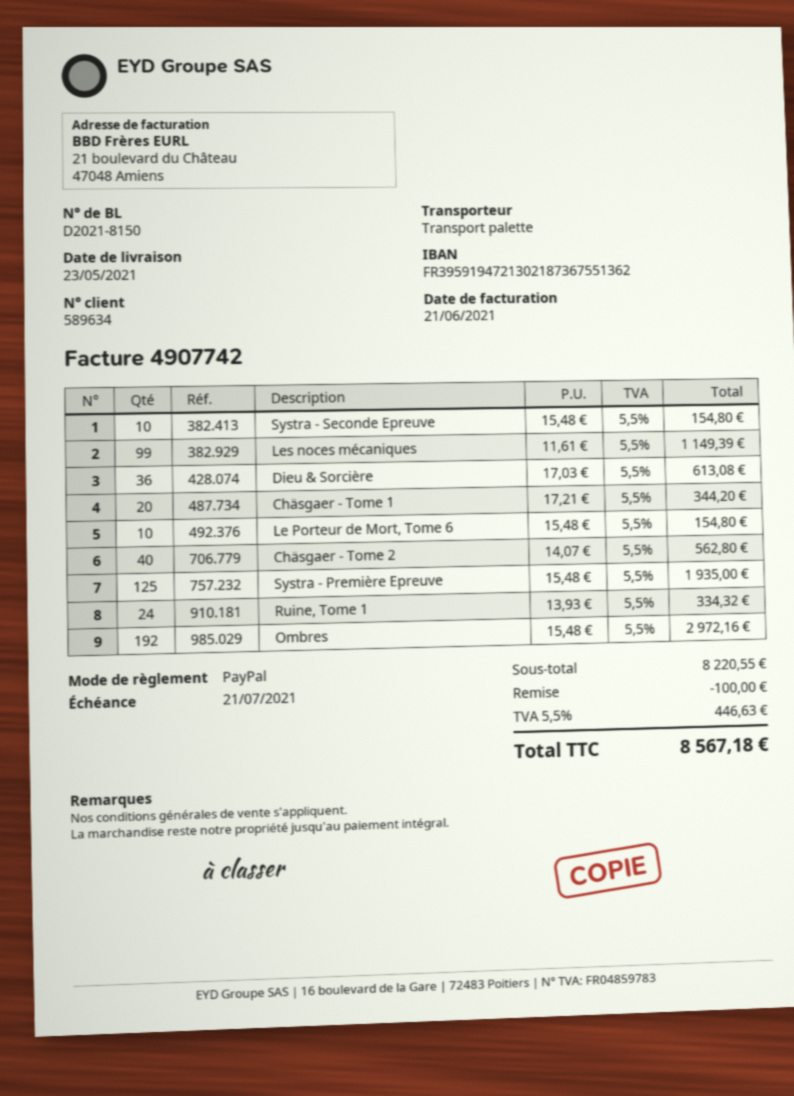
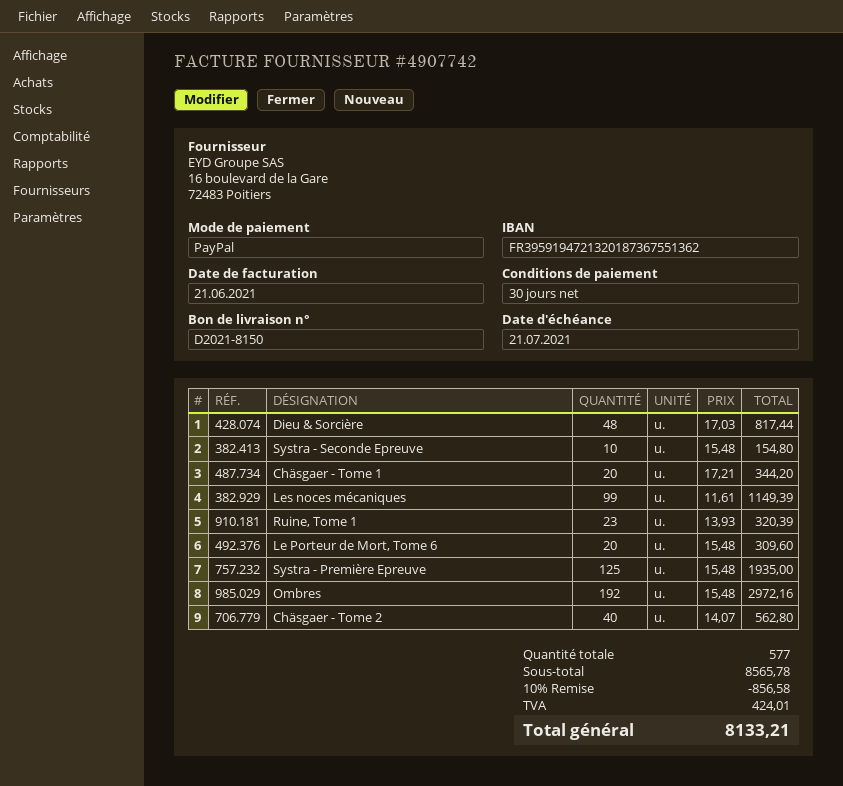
bank account: FR3959194721302187367551362 -> FR3959194721320187367551362
Dieu & Sorcière: 36 x 17.03 = 613.08 -> 48 x 17.03 = 817.44
Le Porteur de Mort, Tome 6: 10 x 15.48 = 154.80 -> 20 x 15.48 = 309.60
Ruine, Tome 1: 24 x 13.93 = 334.32 -> 23 x 13.93 = 320.39
subtotal: 8220.55 -> 8565.78
discount: 100.00 -> 856.58
tax: 446.63 -> 424.01
total: 8567.18 -> 8133.21

